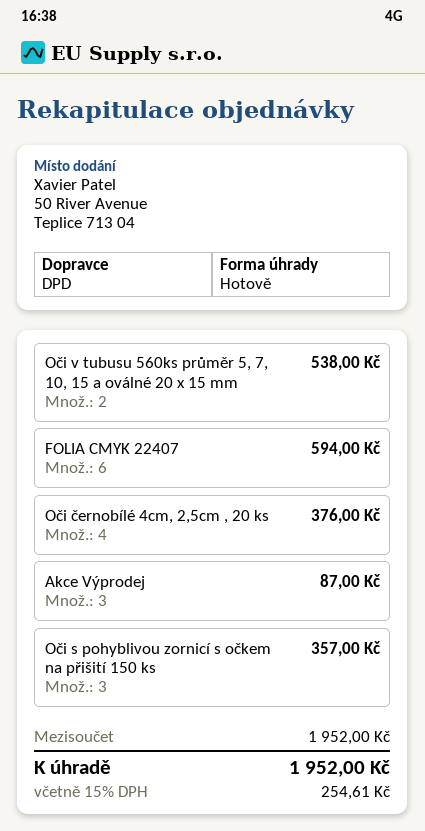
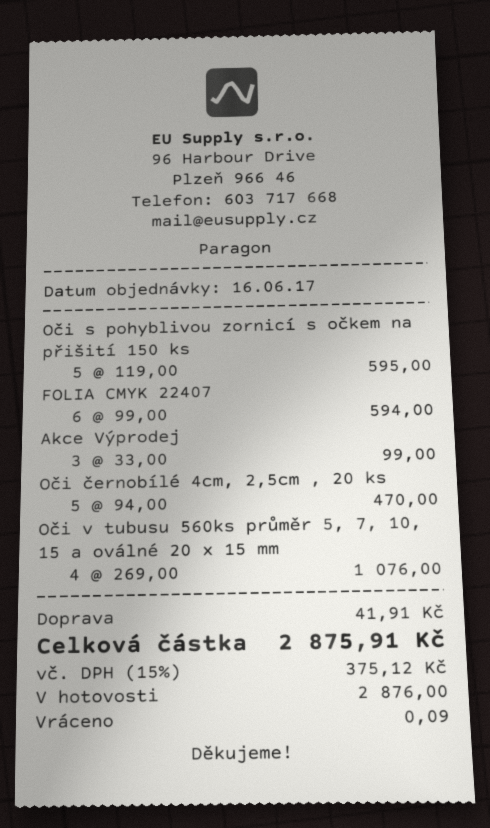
Oči v tubusu 560ks průměr 5, 7, 10, 15 a oválné 20 x 15 mm: 2 for 538.00 -> 4 for 1076.00
Oči černobílé 4cm, 2,5cm , 20 ks: 4 for 376.00 -> 5 for 470.00
Akce Výprodej: 3 for 87.00 -> 3 for 99.00
Oči s pohyblivou zornicí s očkem na přišití 150 ks: 3 for 357.00 -> 5 for 595.00
shipping: none -> 41.91
tax: 15% = 254.61 -> 15% = 375.12
total: 1952.00 -> 2875.91

